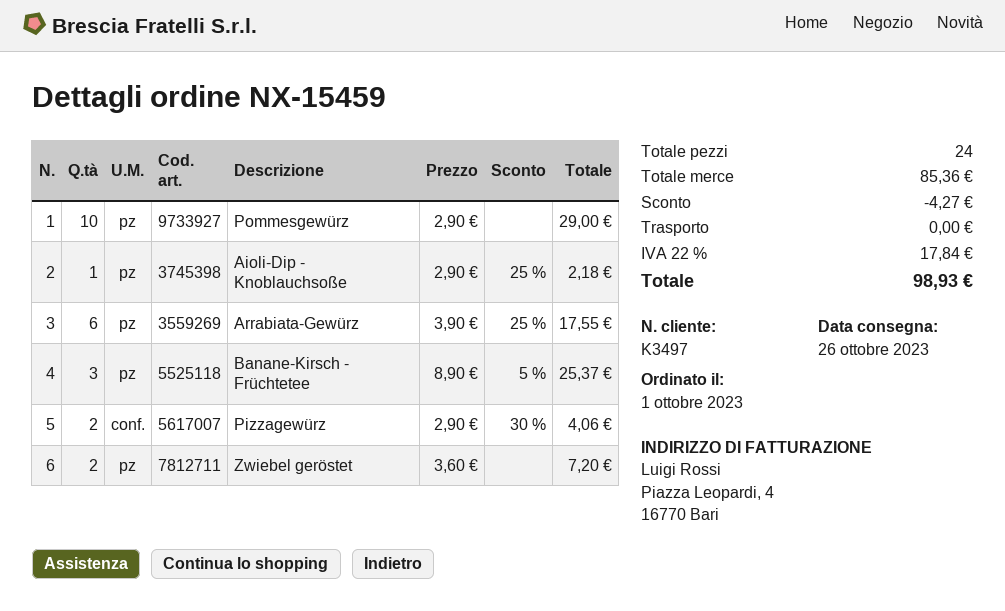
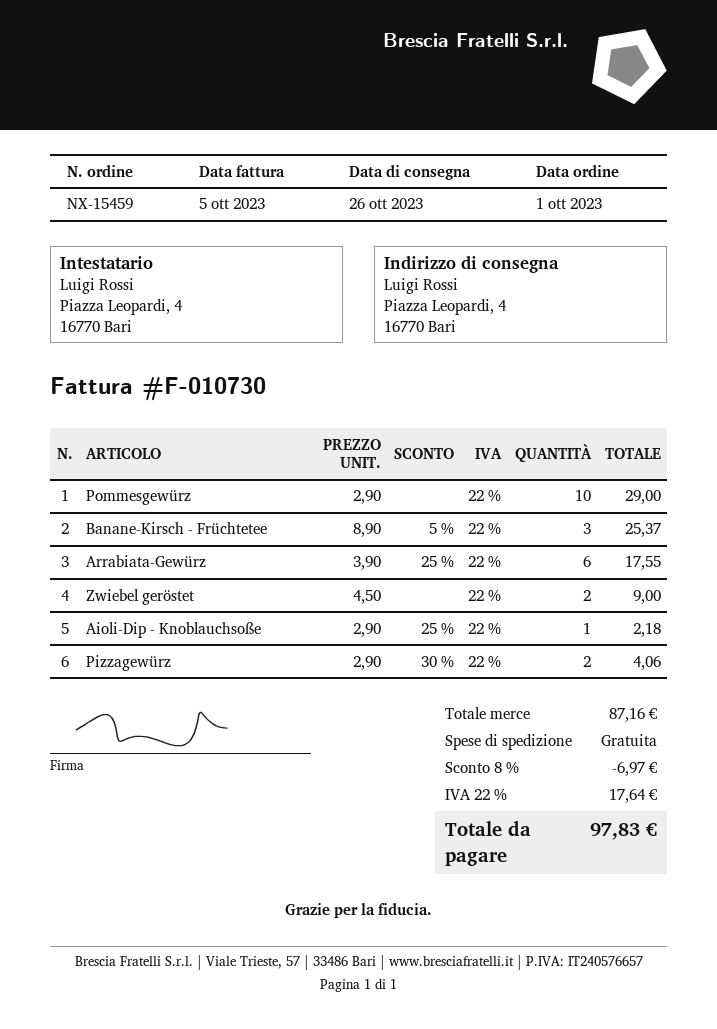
Zwiebel geröstet: 2 x 3.60 = 7.20 -> 2 x 4.50 = 9.00
subtotal: 85.36 -> 87.16
discount: 4.27 -> 6.97
tax: 22% = 17.84 -> 22% = 17.64
total: 98.93 -> 97.83

